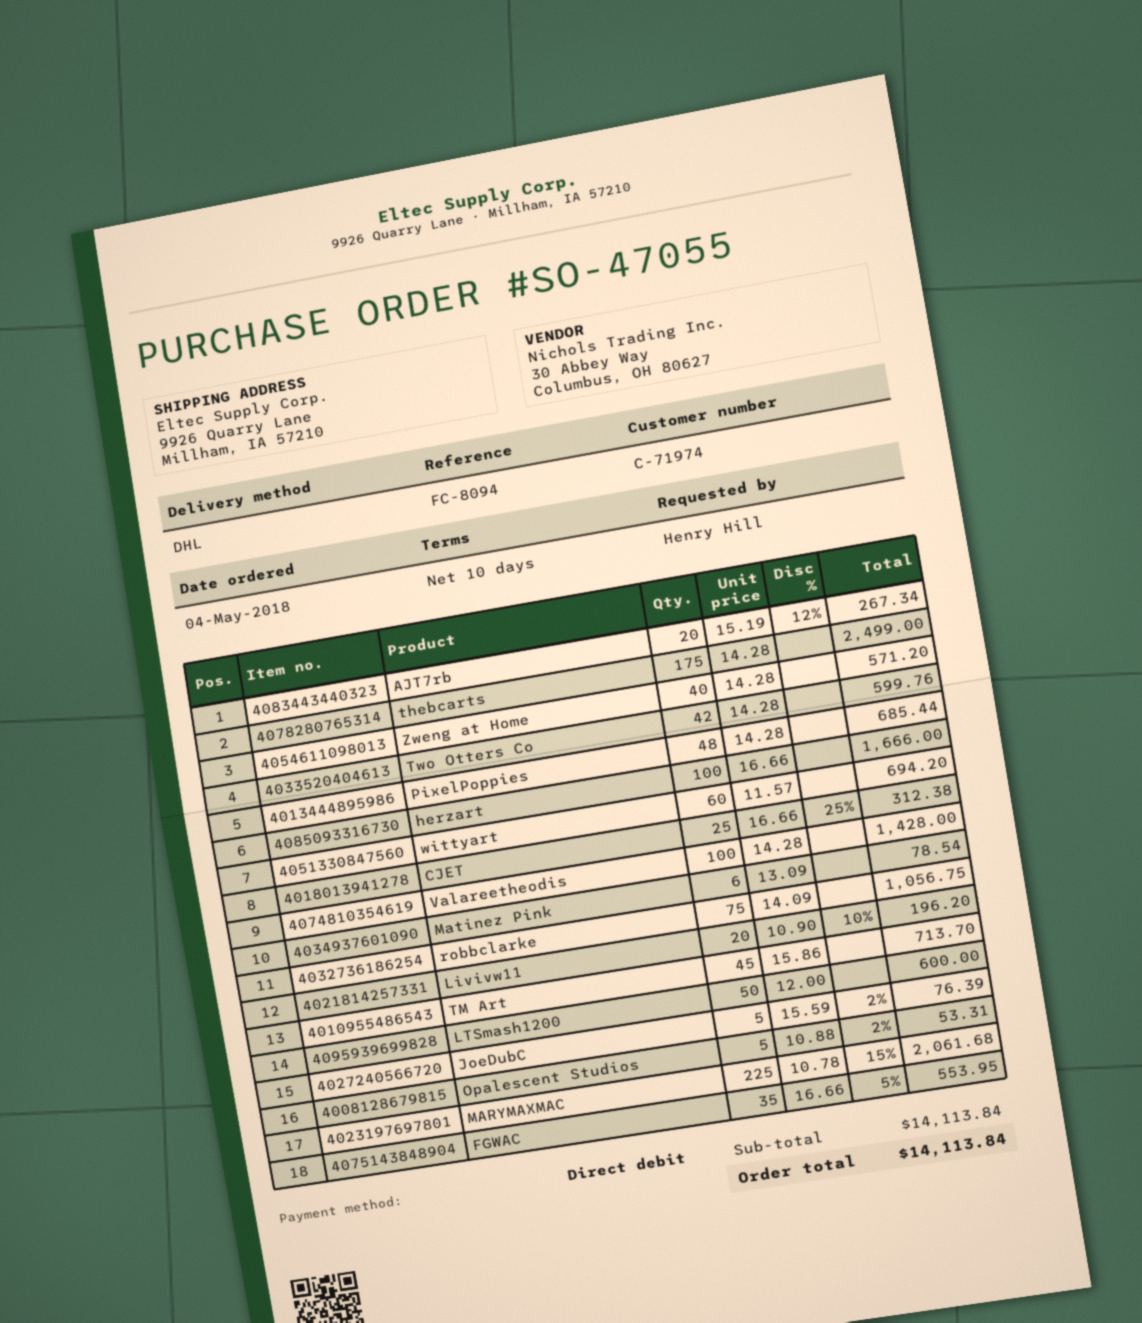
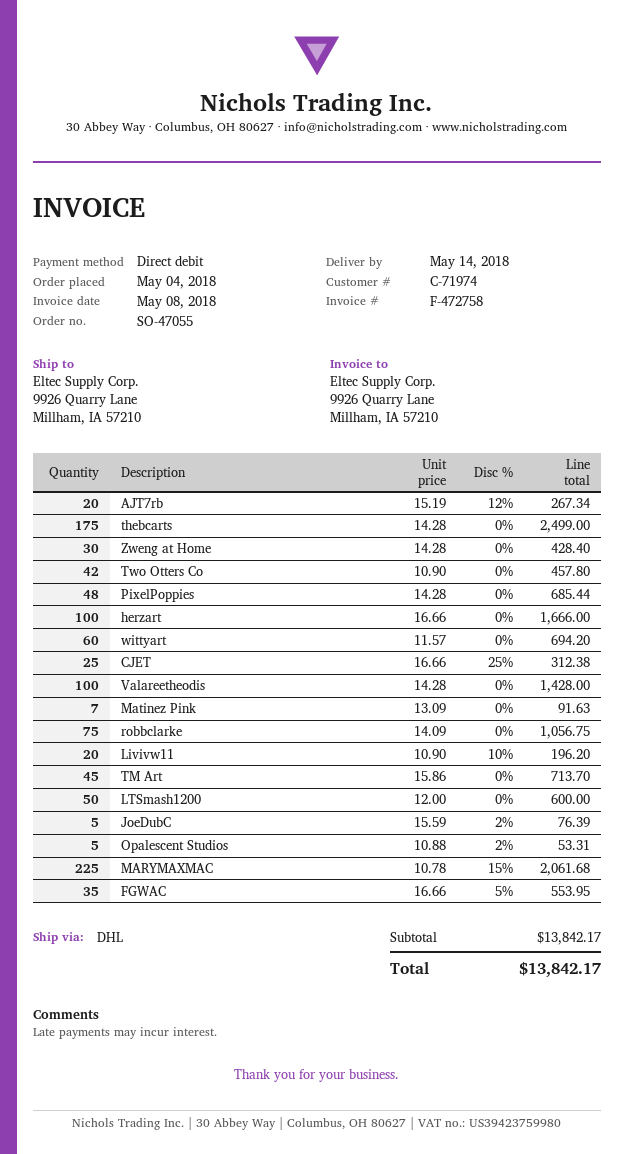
Zweng at Home: 40 x 14.28 = 571.20 -> 30 x 14.28 = 428.40
Two Otters Co: 42 x 14.28 = 599.76 -> 42 x 10.90 = 457.80
Matinez Pink: 6 x 13.09 = 78.54 -> 7 x 13.09 = 91.63
subtotal: 14113.84 -> 13842.17
total: 14113.84 -> 13842.17

